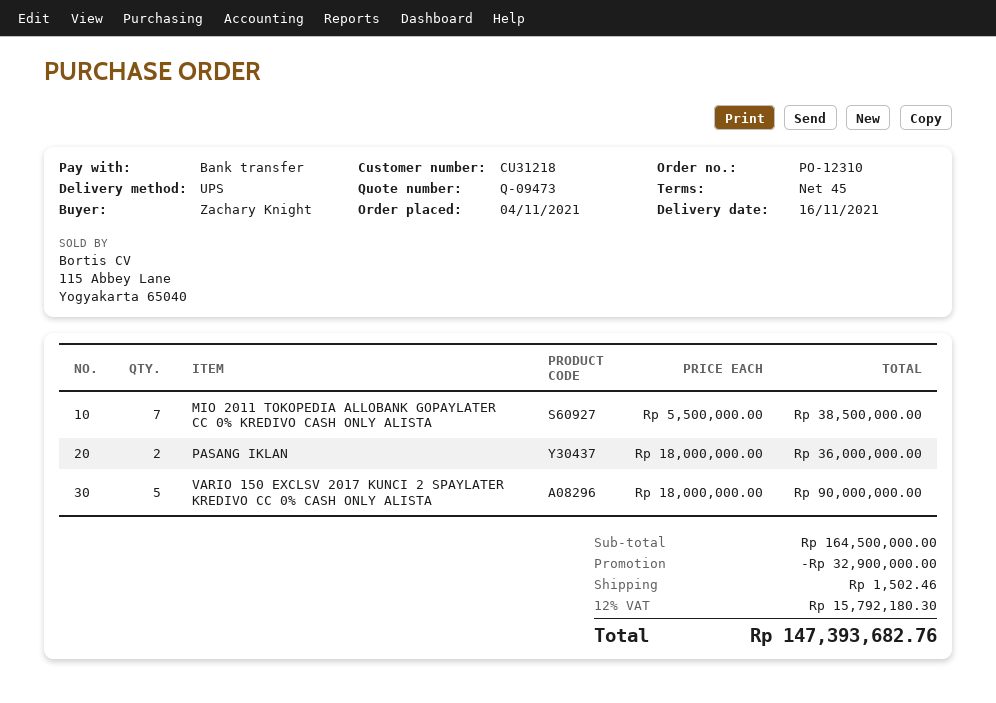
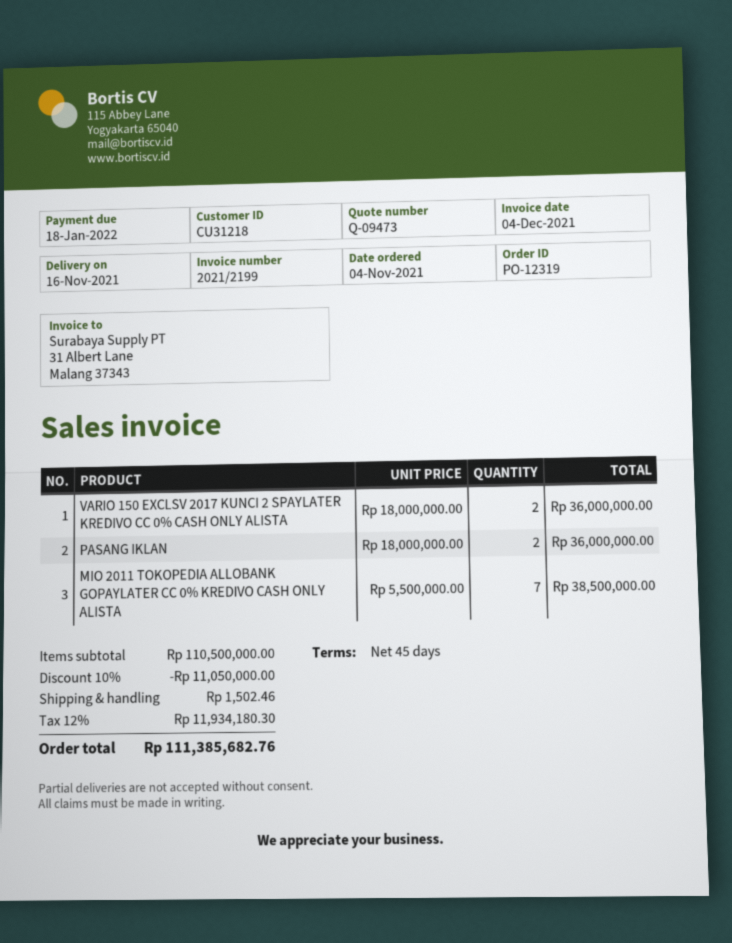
order number: PO-12310 -> PO-12319
VARIO 150 EXCLSV 2017 KUNCI 2 SPAYLATER KREDIVO CC 0% CASH ONLY ALISTA: 5 x 18000000.00 = 90000000.00 -> 2 x 18000000.00 = 36000000.00
subtotal: 164500000.00 -> 110500000.00
discount: 32900000.00 -> 11050000.00
tax: 12% = 15792180.30 -> 12% = 11934180.30
total: 147393682.76 -> 111385682.76

